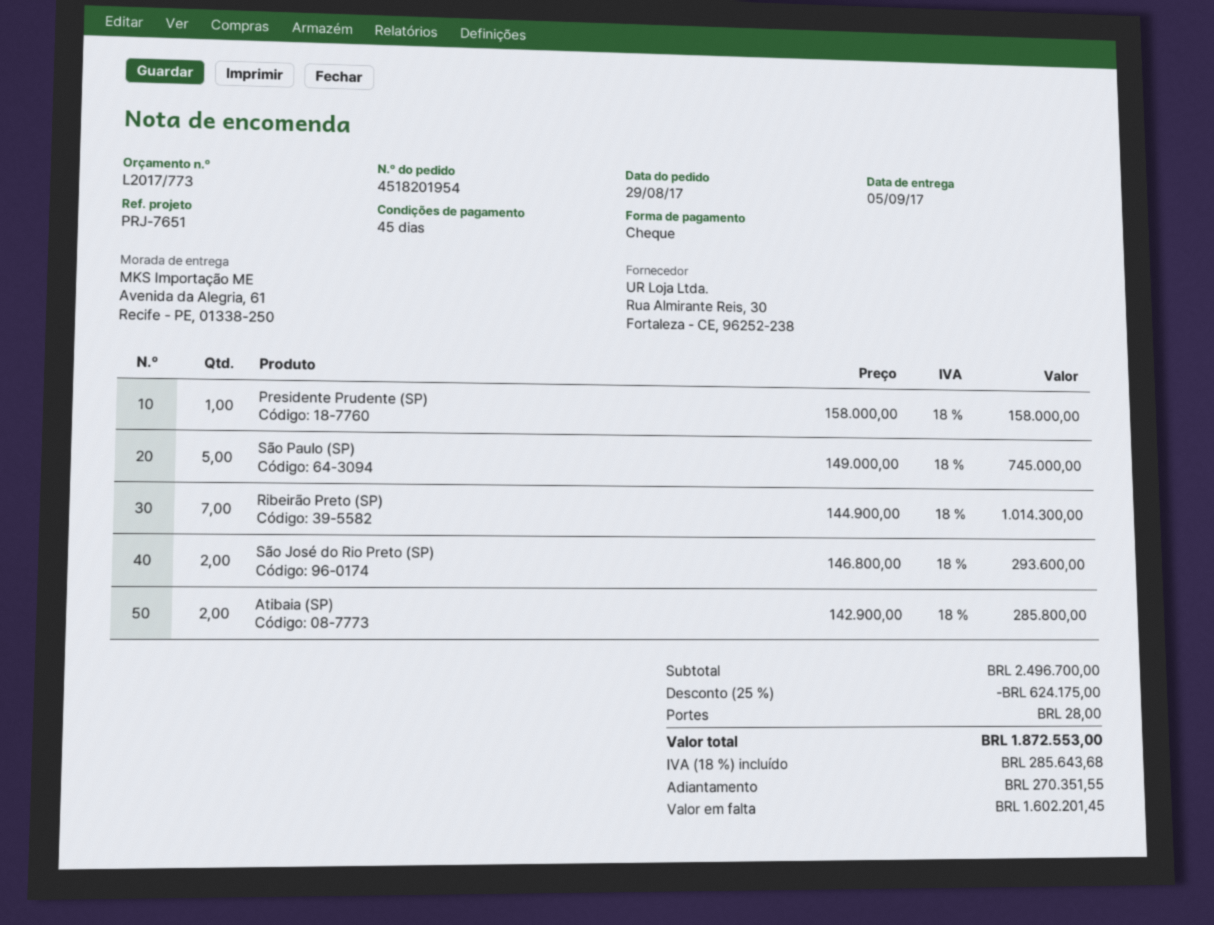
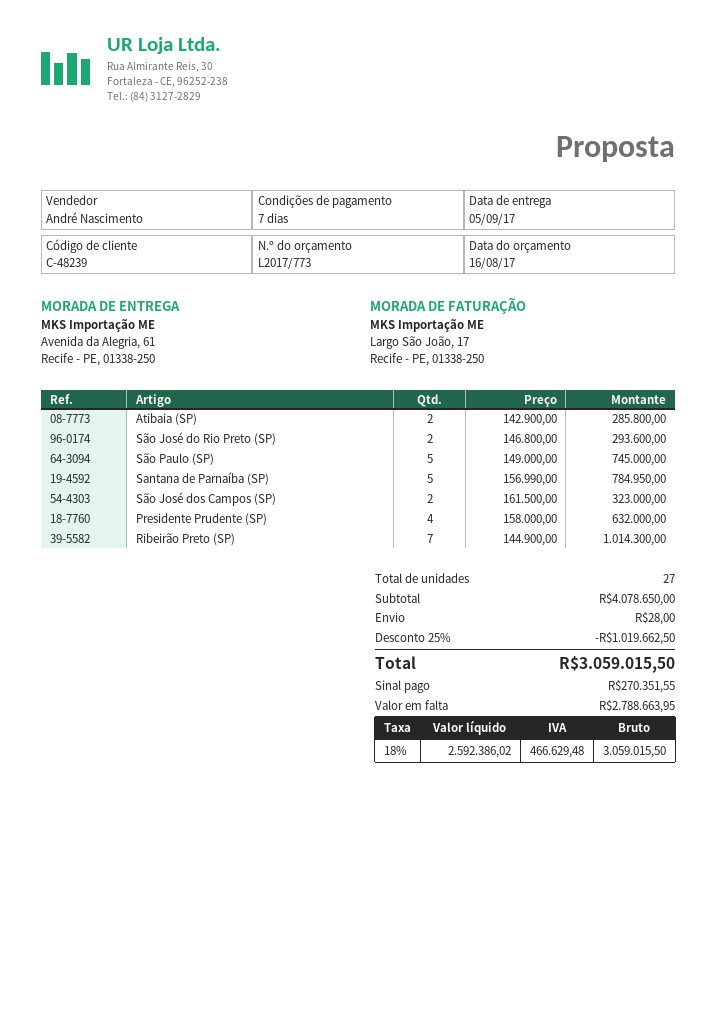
payment terms: 45 days -> 7 days
Presidente Prudente (SP): 1 x 158000.00 = 158000.00 -> 4 x 158000.00 = 632000.00
Santana de Parnaíba (SP): none -> 5 x 156990.00 = 784950.00
São José dos Campos (SP): none -> 2 x 161500.00 = 323000.00
subtotal: 2496700.00 -> 4078650.00
discount: 25% = 624175.00 -> 25% = 1019662.50
tax: 18% = 285643.68 -> 18% = 466629.48
total: 1872553.00 -> 3059015.50
balance: 1602201.45 -> 2788663.95

